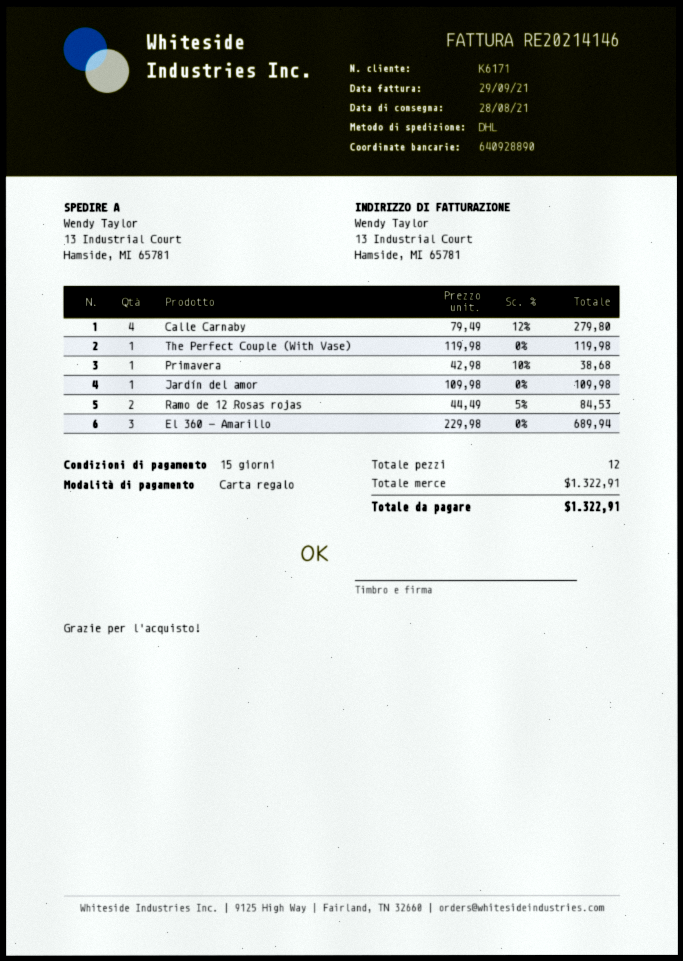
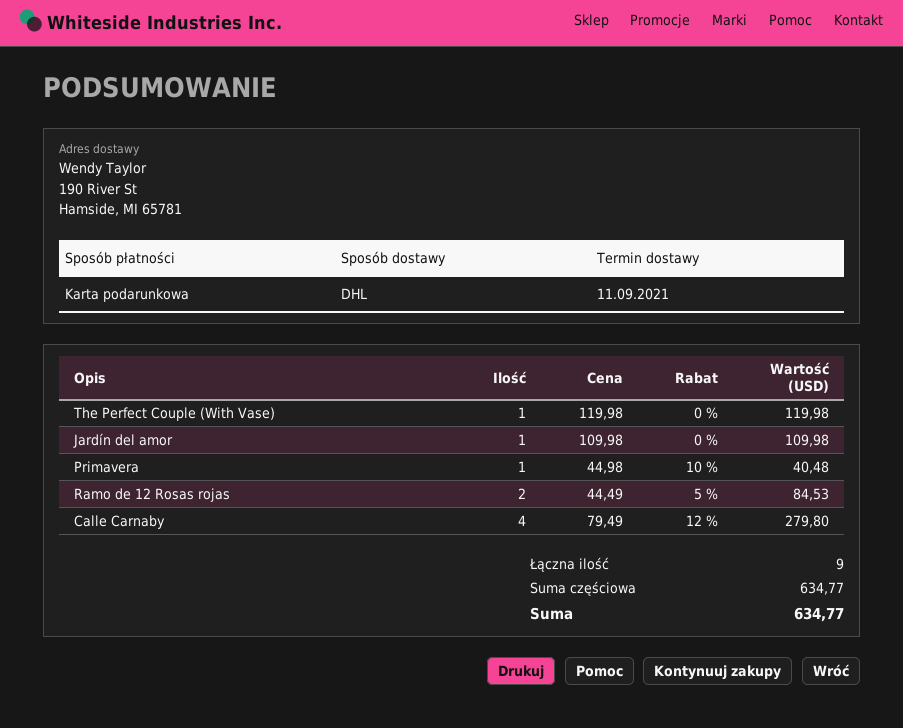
delivery date: 2021-08-28 -> 2021-09-11
ship to: 13 Industrial Court, Hamside, MI 65781 -> 190 River St, Hamside, MI 65781
Primavera: 1 x 42.98 - 10% = 38.68 -> 1 x 44.98 - 10% = 40.48
El 360 - Amarillo: 3 x 229.98 = 689.94 -> none
total quantity: 12 -> 9
subtotal: 1322.91 -> 634.77
total: 1322.91 -> 634.77

